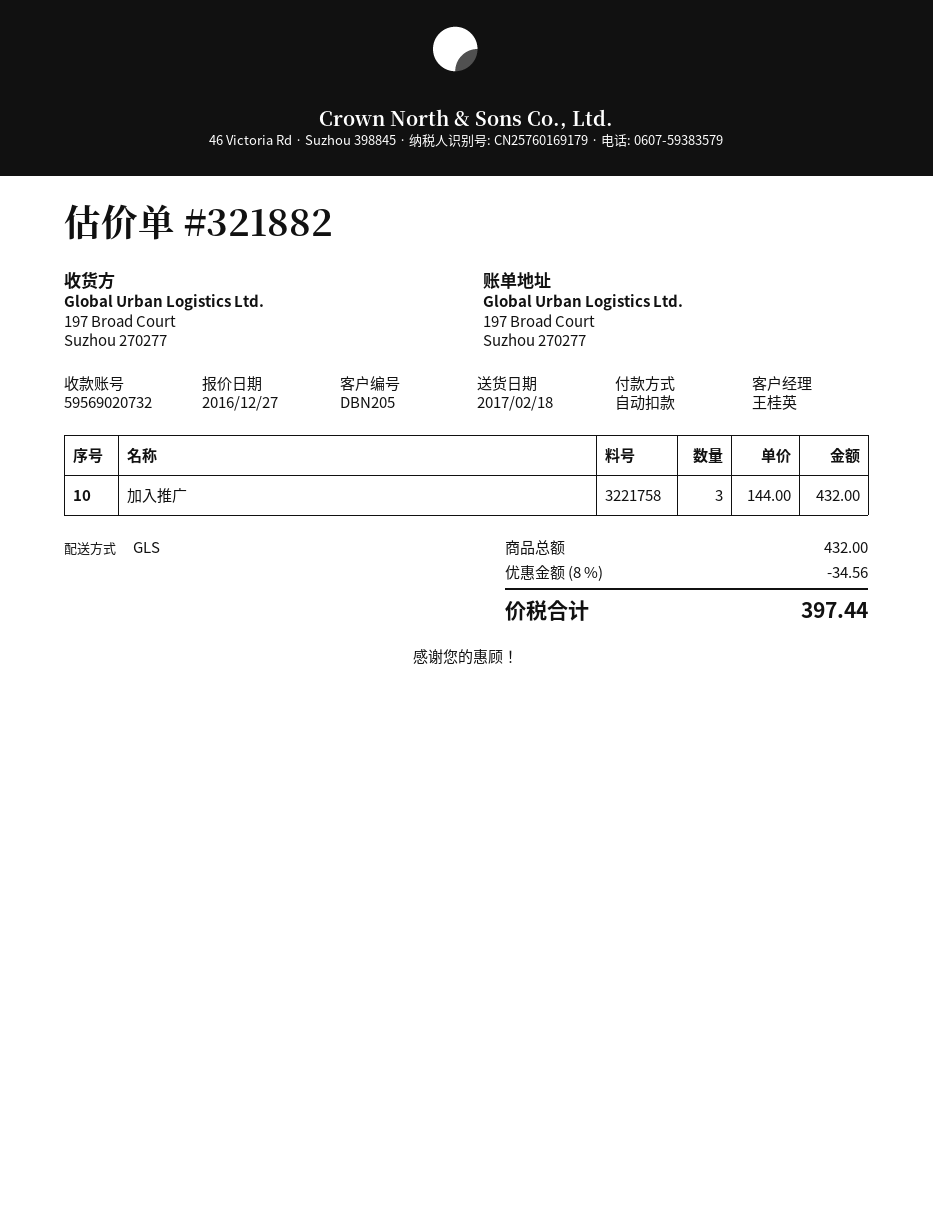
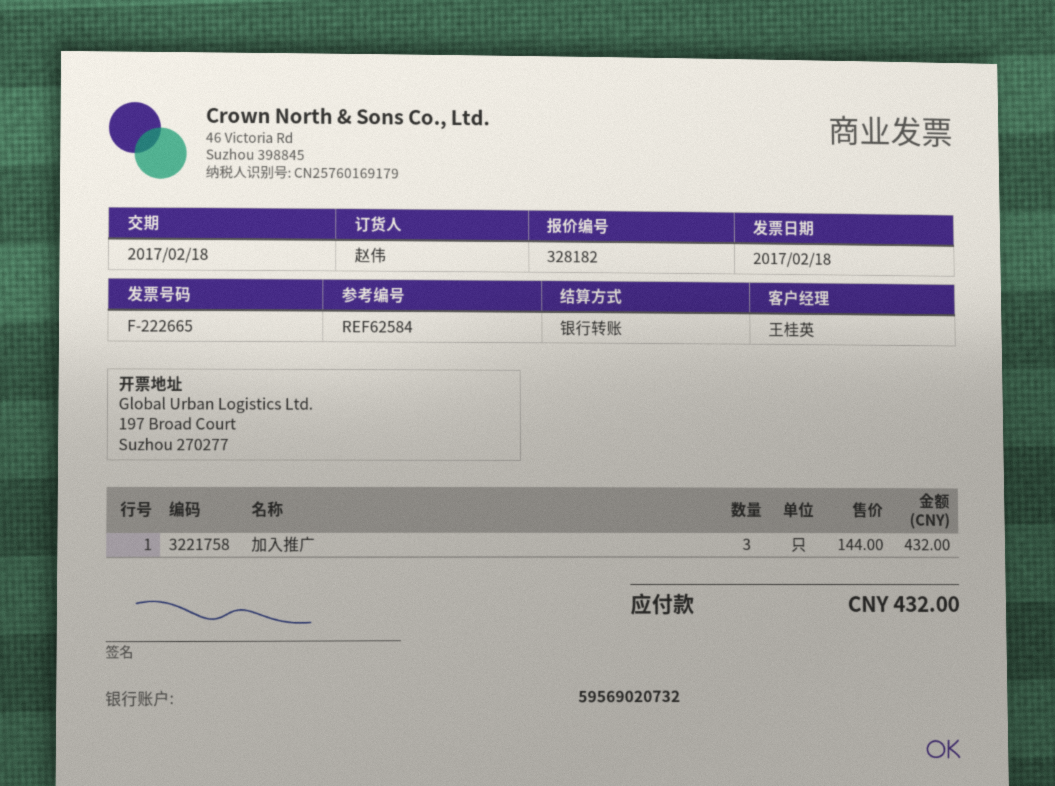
quote number: 321882 -> 328182
payment method: direct debit -> bank transfer
discount: 8% = 34.56 -> none
total: 397.44 -> 432.00

